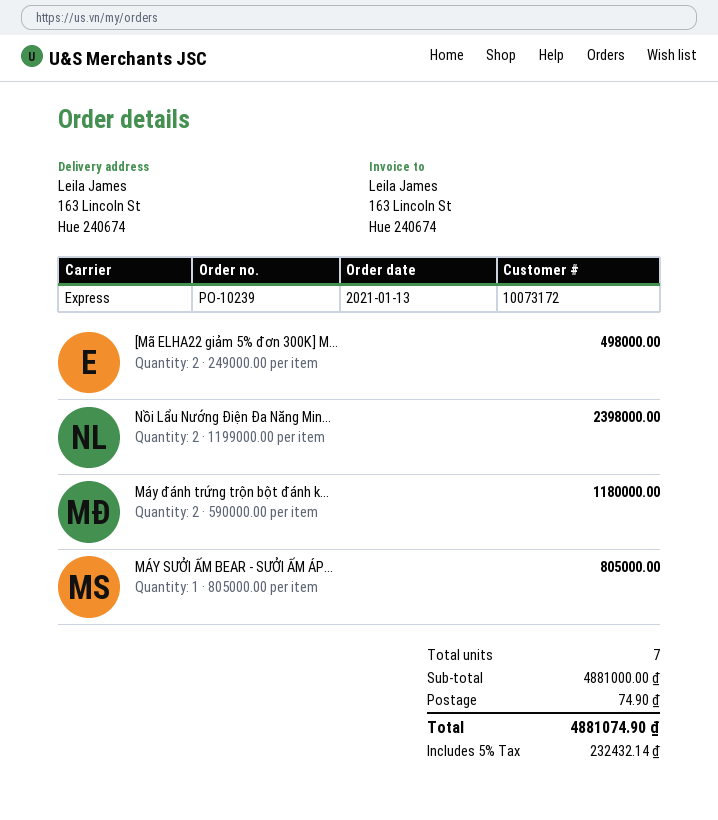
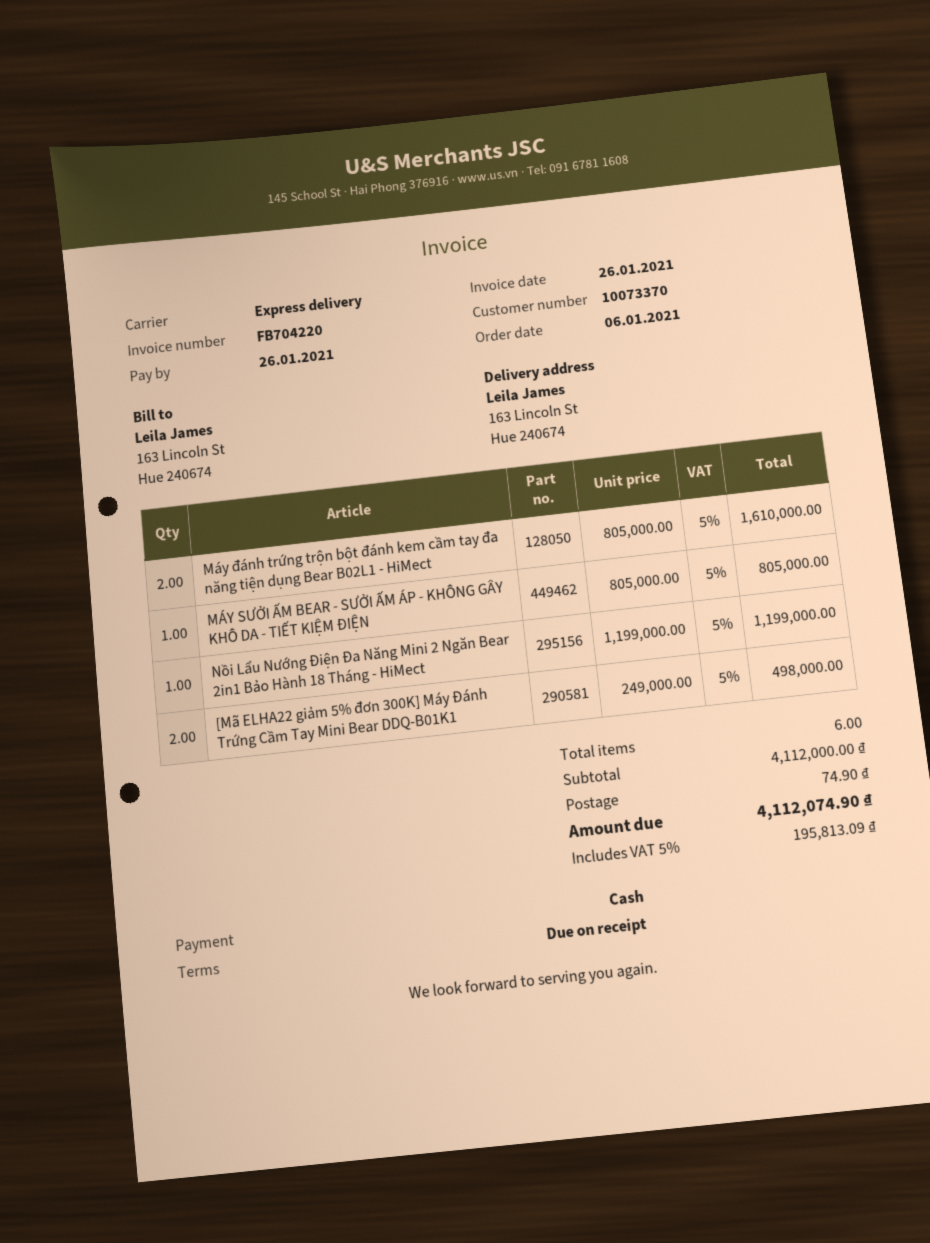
order date: 2021-01-13 -> 2021-01-06
customer number: 10073172 -> 10073370
Nồi Lẩu Nướng Điện Đa Năng Min...: 2 x 1199000.00 = 2398000.00 -> 1 x 1199000.00 = 1199000.00
Máy đánh trứng trộn bột đánh k...: 2 x 590000.00 = 1180000.00 -> 2 x 805000.00 = 1610000.00
total quantity: 7 -> 6
subtotal: 4881000.00 -> 4112000.00
tax: 5% = 232432.14 -> 5% = 195813.09
total: 4881074.90 -> 4112074.90

